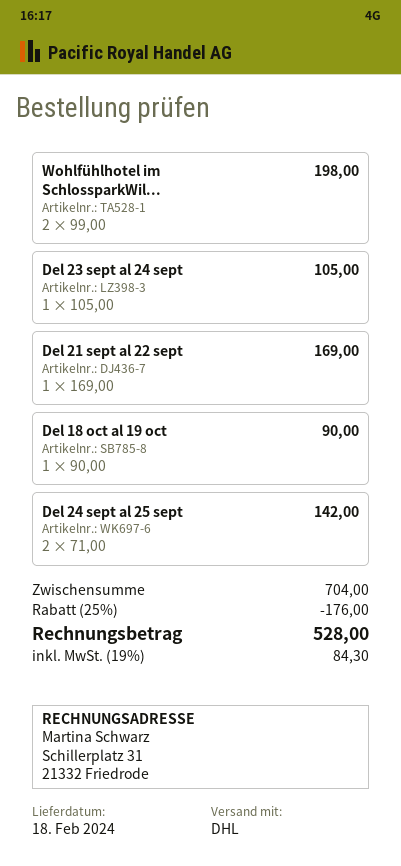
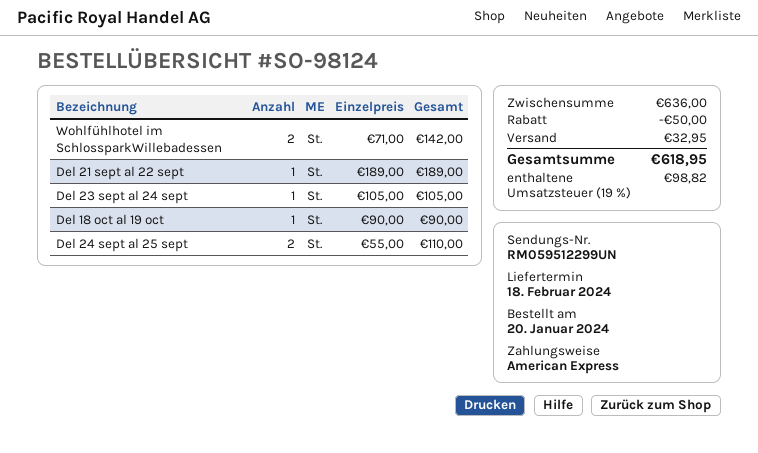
Wohlfühlhotel im SchlossparkWil...: 2 x 99.00 = 198.00 -> 2 x 71.00 = 142.00
Del 21 sept al 22 sept: 1 x 169.00 = 169.00 -> 1 x 189.00 = 189.00
Del 24 sept al 25 sept: 2 x 71.00 = 142.00 -> 2 x 55.00 = 110.00
subtotal: 704.00 -> 636.00
discount: 176.00 -> 50.00
shipping: none -> 32.95
tax: 19% = 84.30 -> 19% = 98.82
total: 528.00 -> 618.95

